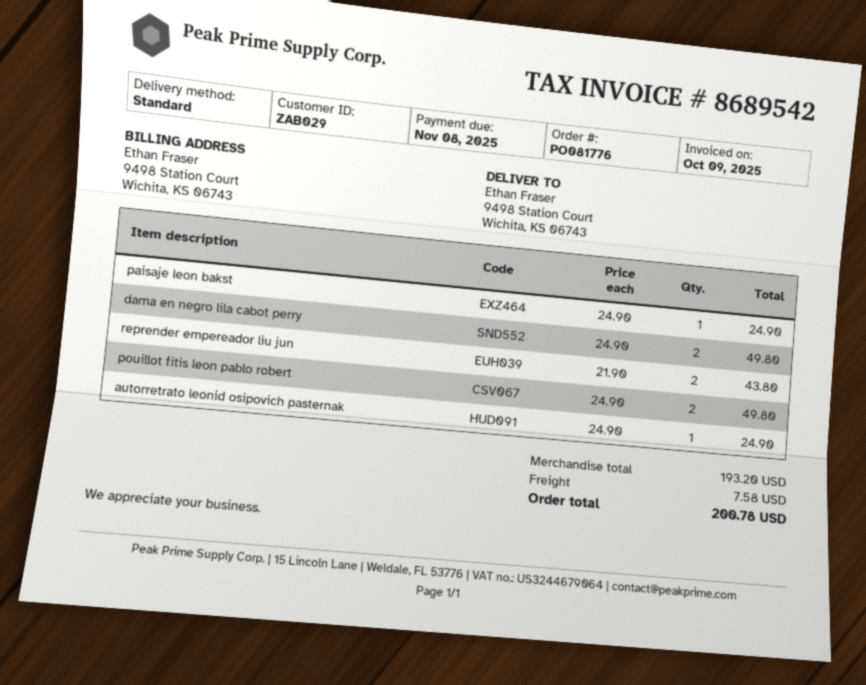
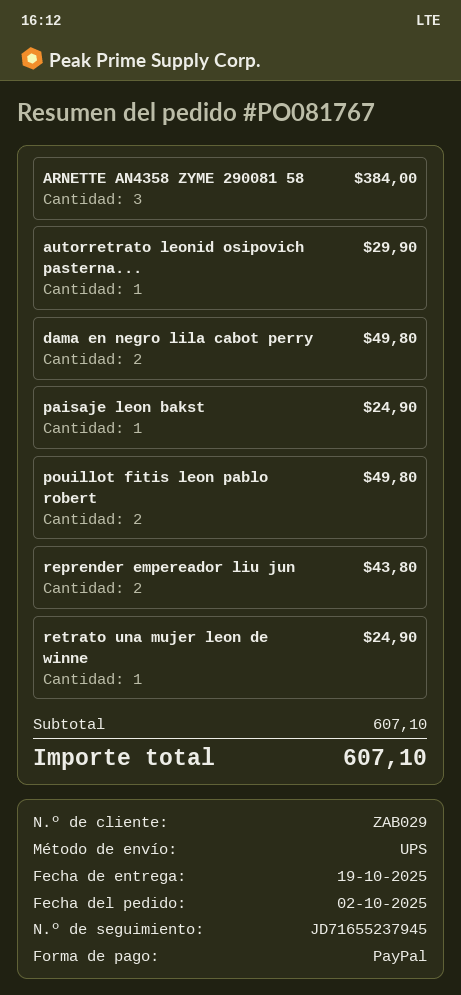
order number: PO081776 -> PO081767
shipping method: standard -> UPS
autorretrato leonid osipovich pasternak: 1 for 24.90 -> 1 for 29.90
ARNETTE AN4358 ZYME 290081 58: none -> 3 for 384.00
retrato una mujer leon de winne: none -> 1 for 24.90
subtotal: 193.20 -> 607.10
shipping: 7.58 -> none
total: 200.78 -> 607.10

